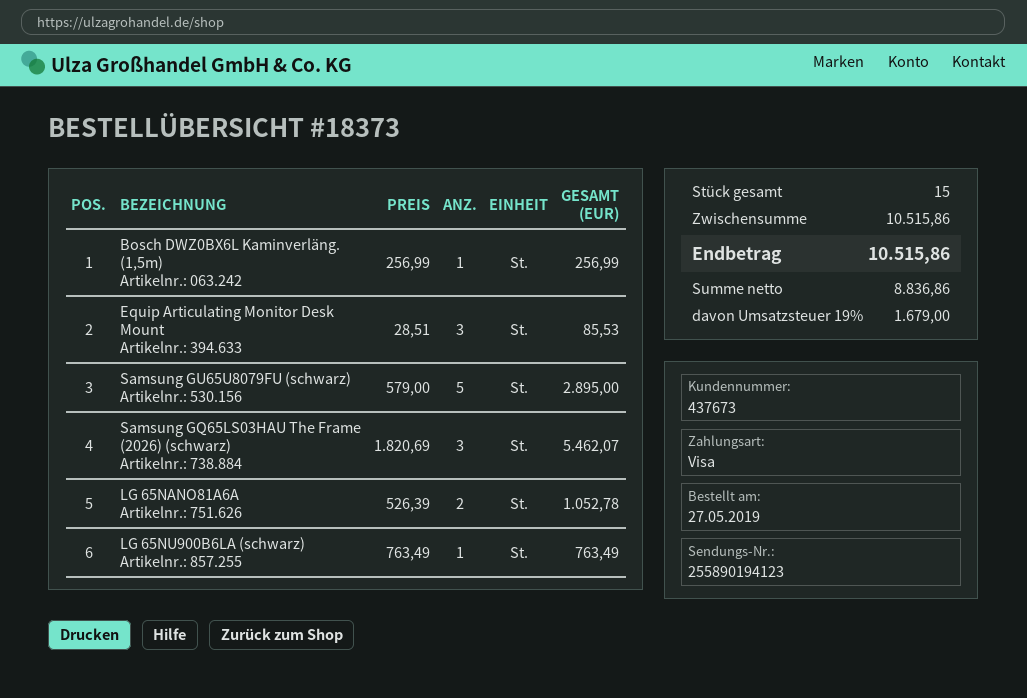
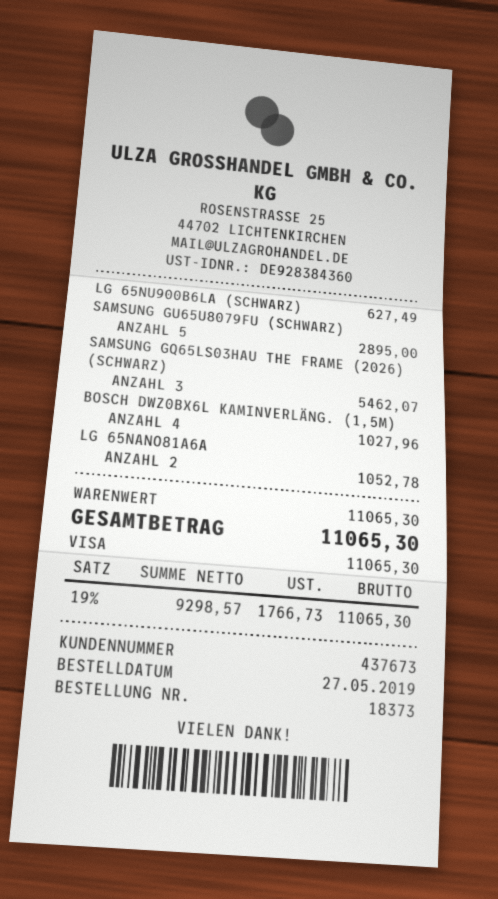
Bosch DWZ0BX6L Kaminverläng. (1,5m): 1 for 256.99 -> 4 for 1027.96
Equip Articulating Monitor Desk Mount: 3 for 85.53 -> none
LG 65NU900B6LA (schwarz): 1 for 763.49 -> 1 for 627.49
subtotal: 10515.86 -> 11065.30
net: 8836.86 -> 9298.57
tax: 19% = 1679.00 -> 19% = 1766.73
total: 10515.86 -> 11065.30

